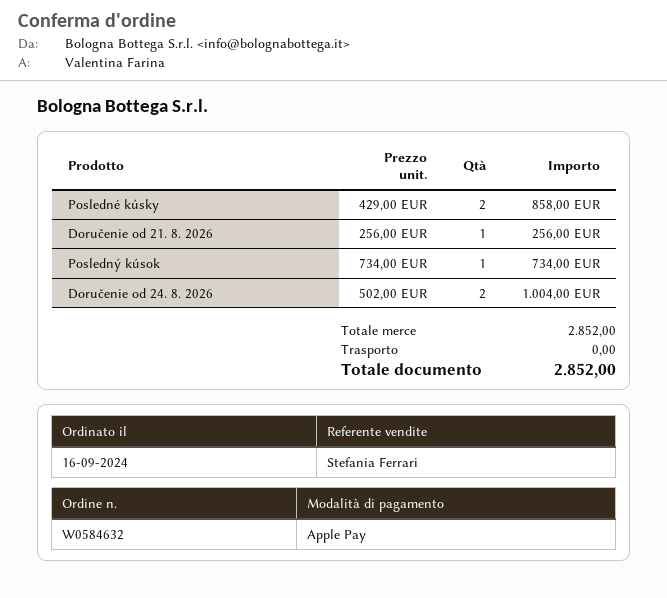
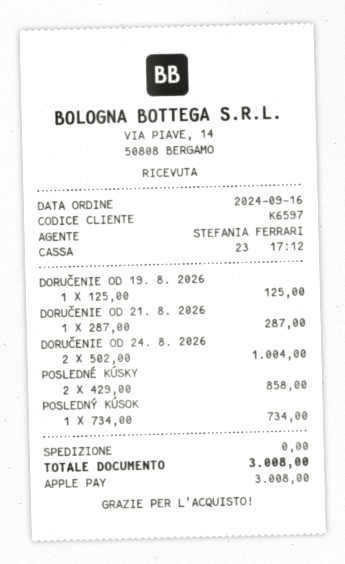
Doručenie od 21. 8. 2026: 1 x 256.00 = 256.00 -> 1 x 287.00 = 287.00
DORUČENIE OD 19. 8. 2026: none -> 1 x 125.00 = 125.00
total: 2852.00 -> 3008.00

